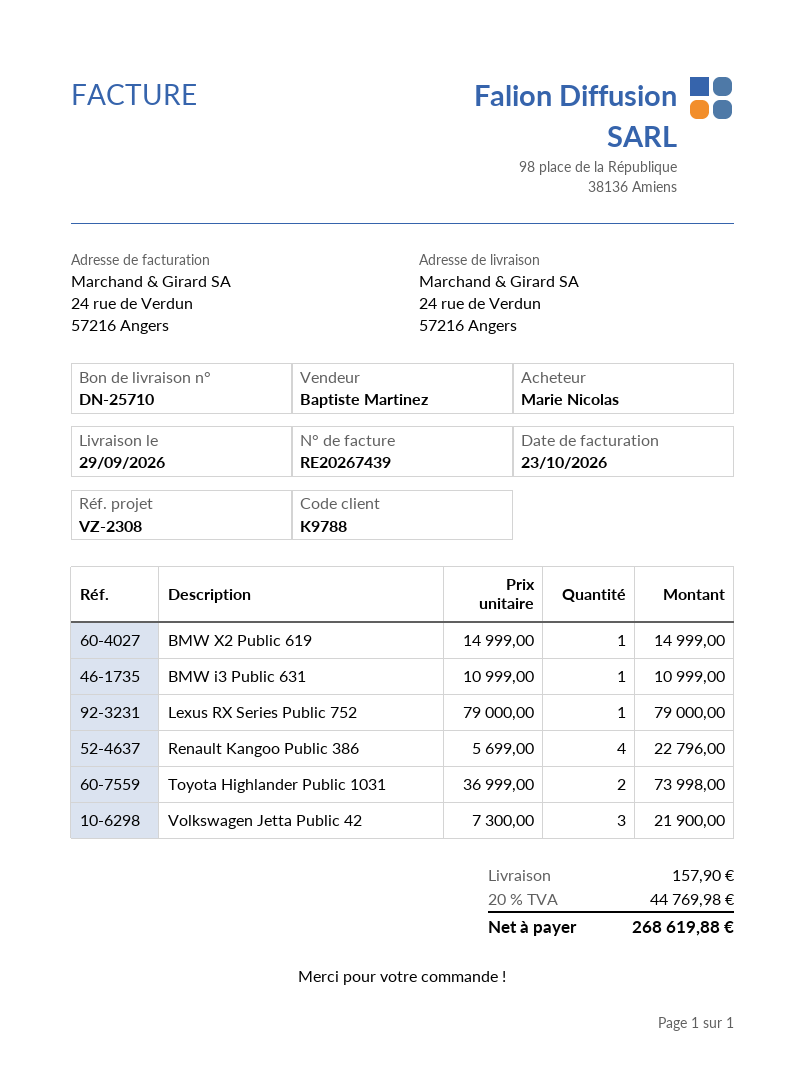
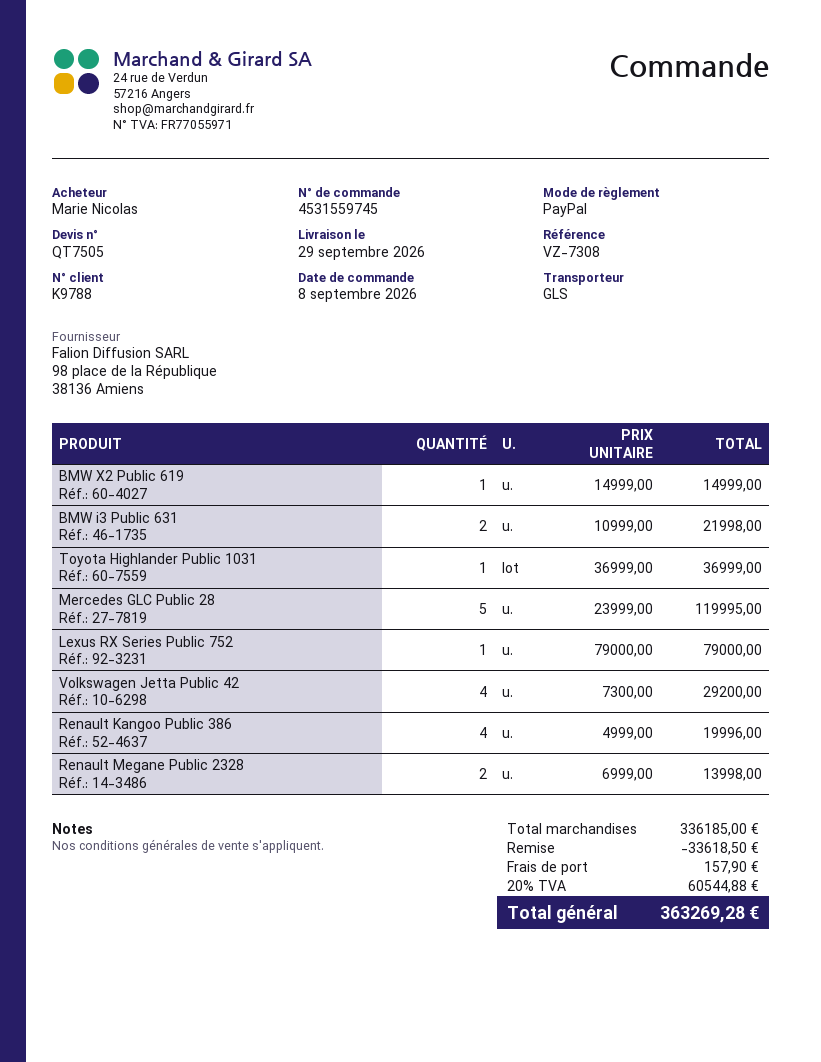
reference: VZ-2308 -> VZ-7308
BMW i3 Public 631: 1 x 10999.00 = 10999.00 -> 2 x 10999.00 = 21998.00
Renault Kangoo Public 386: 4 x 5699.00 = 22796.00 -> 4 x 4999.00 = 19996.00
Toyota Highlander Public 1031: 2 x 36999.00 = 73998.00 -> 1 x 36999.00 = 36999.00
Volkswagen Jetta Public 42: 3 x 7300.00 = 21900.00 -> 4 x 7300.00 = 29200.00
Mercedes GLC Public 28: none -> 5 x 23999.00 = 119995.00
Renault Megane Public 2328: none -> 2 x 6999.00 = 13998.00
discount: none -> 33618.50
tax: 20% = 44769.98 -> 20% = 60544.88
total: 268619.88 -> 363269.28

